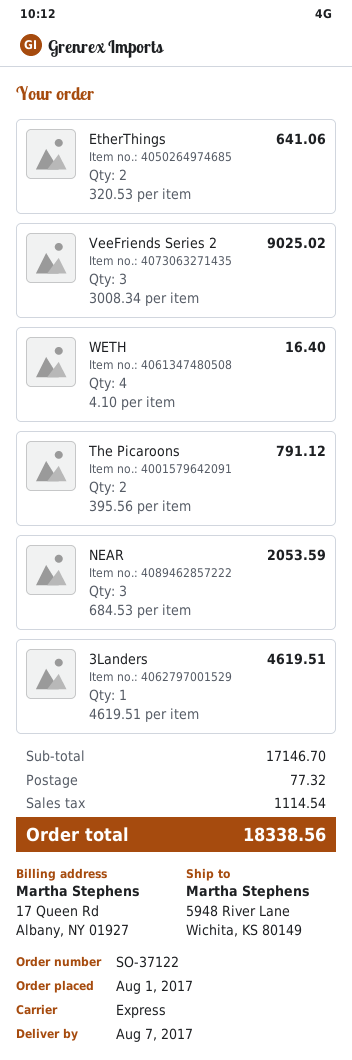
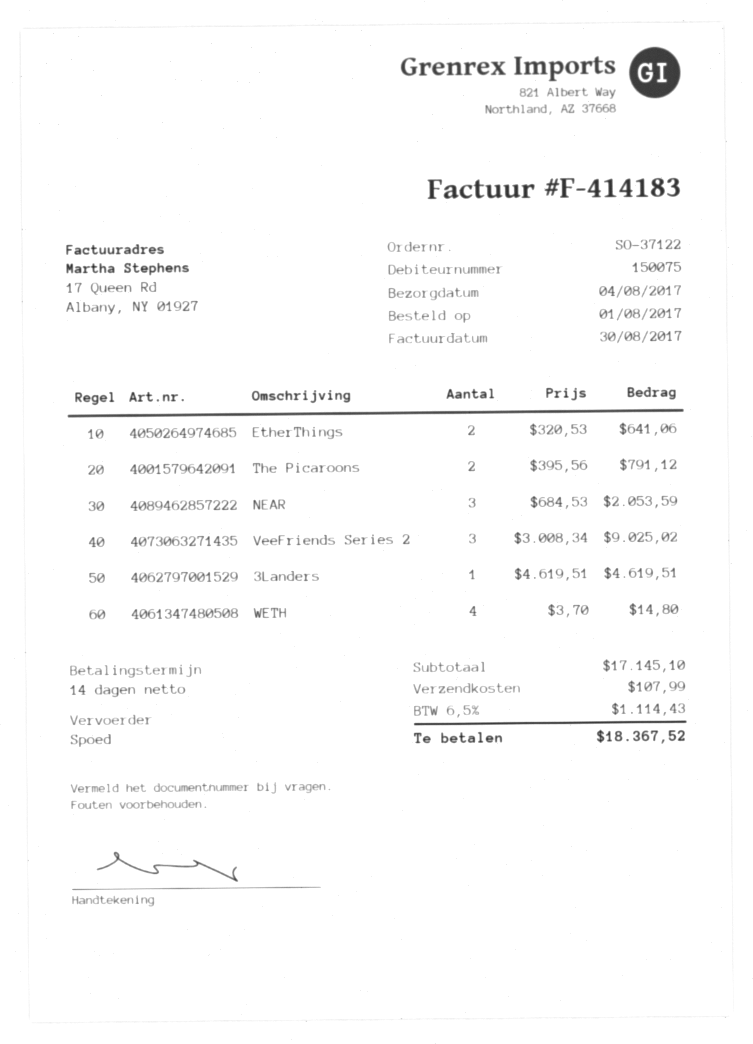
delivery date: 2017-08-07 -> 2017-08-04
WETH: 4 x 4.10 = 16.40 -> 4 x 3.70 = 14.80
subtotal: 17146.70 -> 17145.10
shipping: 77.32 -> 107.99
tax: 1114.54 -> 1114.43
total: 18338.56 -> 18367.52

